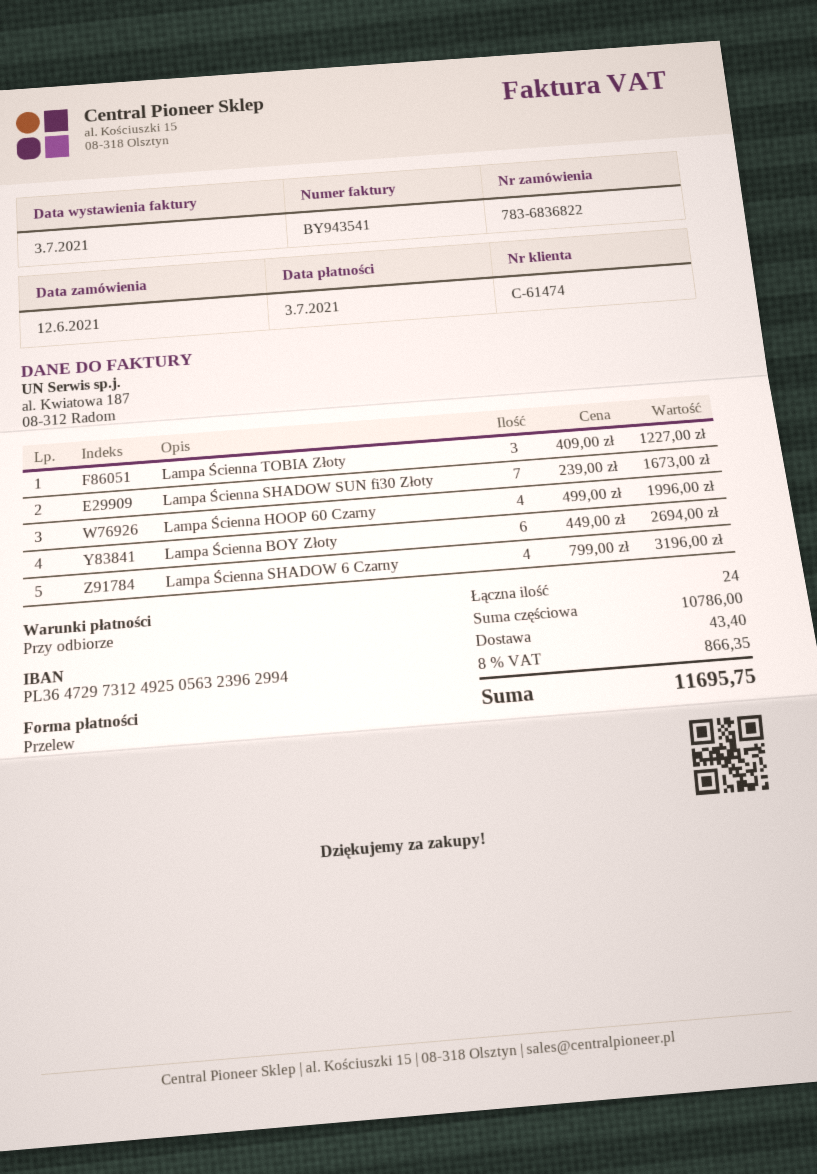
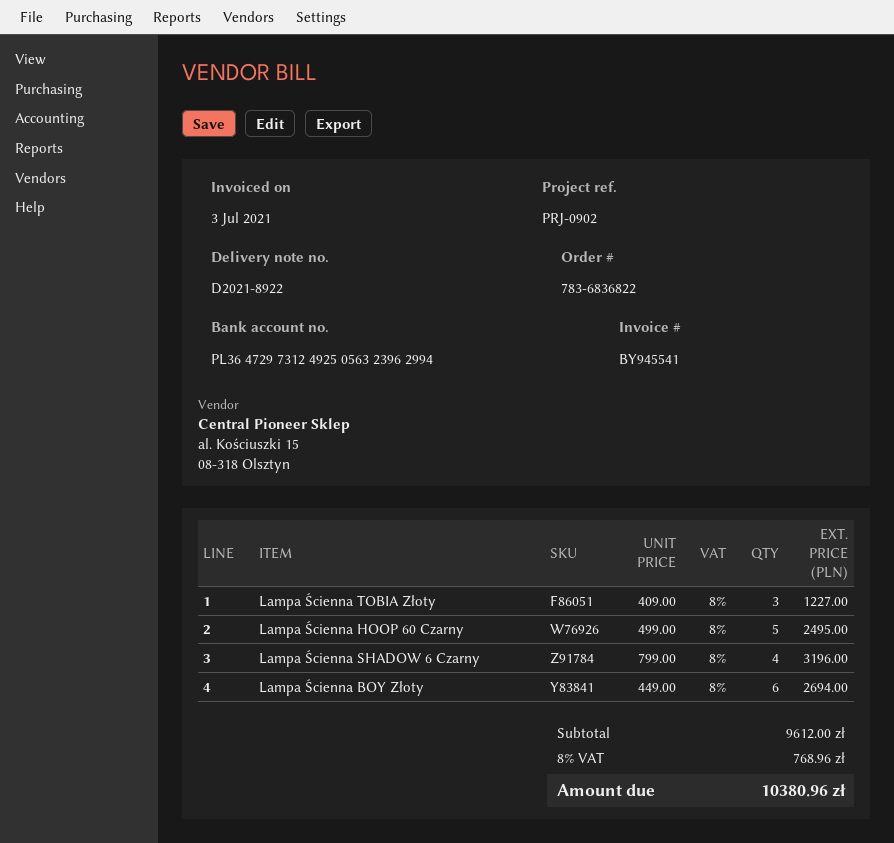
invoice number: BY943541 -> BY945541
Lampa Ścienna SHADOW SUN fi30 Złoty: 7 x 239.00 = 1673.00 -> none
Lampa Ścienna HOOP 60 Czarny: 4 x 499.00 = 1996.00 -> 5 x 499.00 = 2495.00
subtotal: 10786.00 -> 9612.00
shipping: 43.40 -> none
tax: 8% = 866.35 -> 8% = 768.96
total: 11695.75 -> 10380.96

